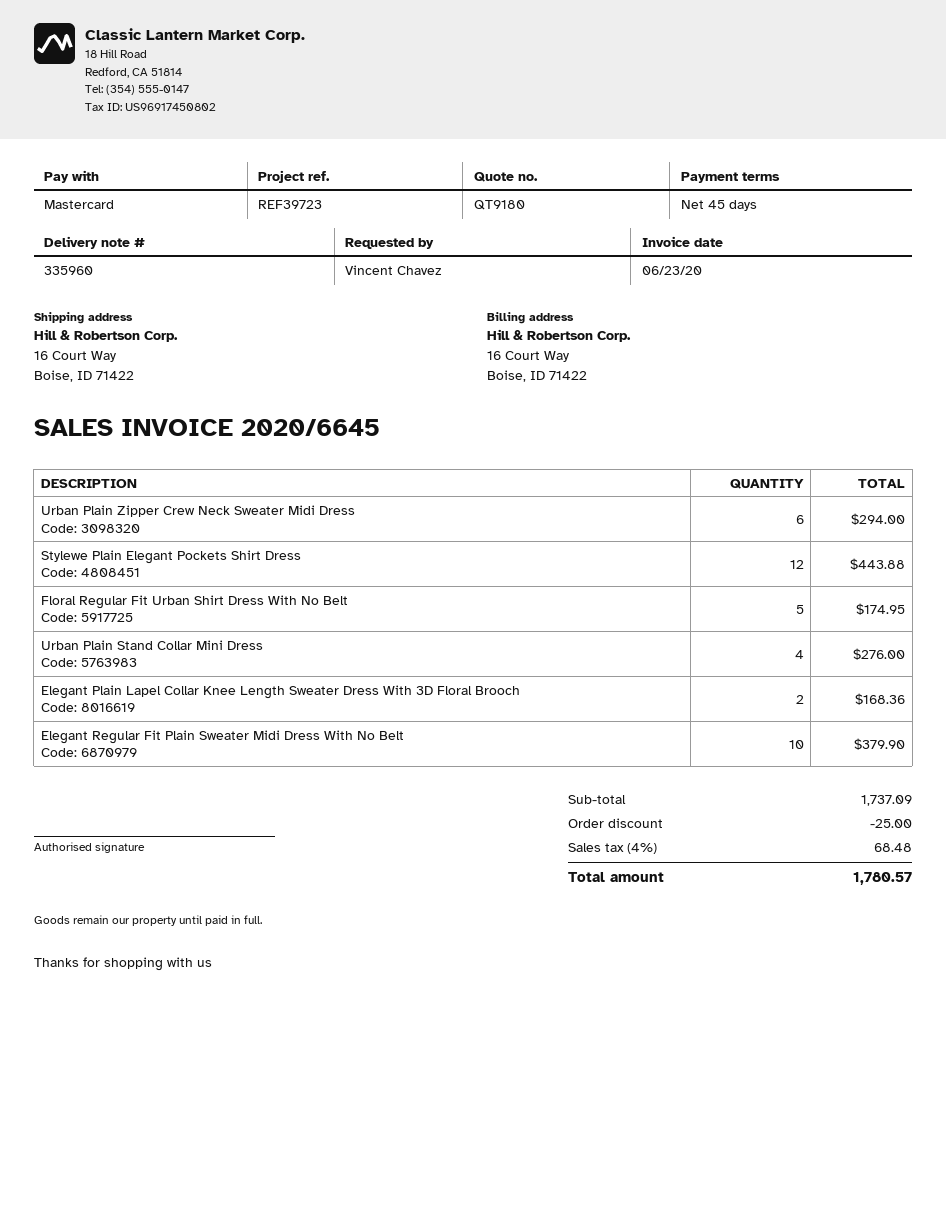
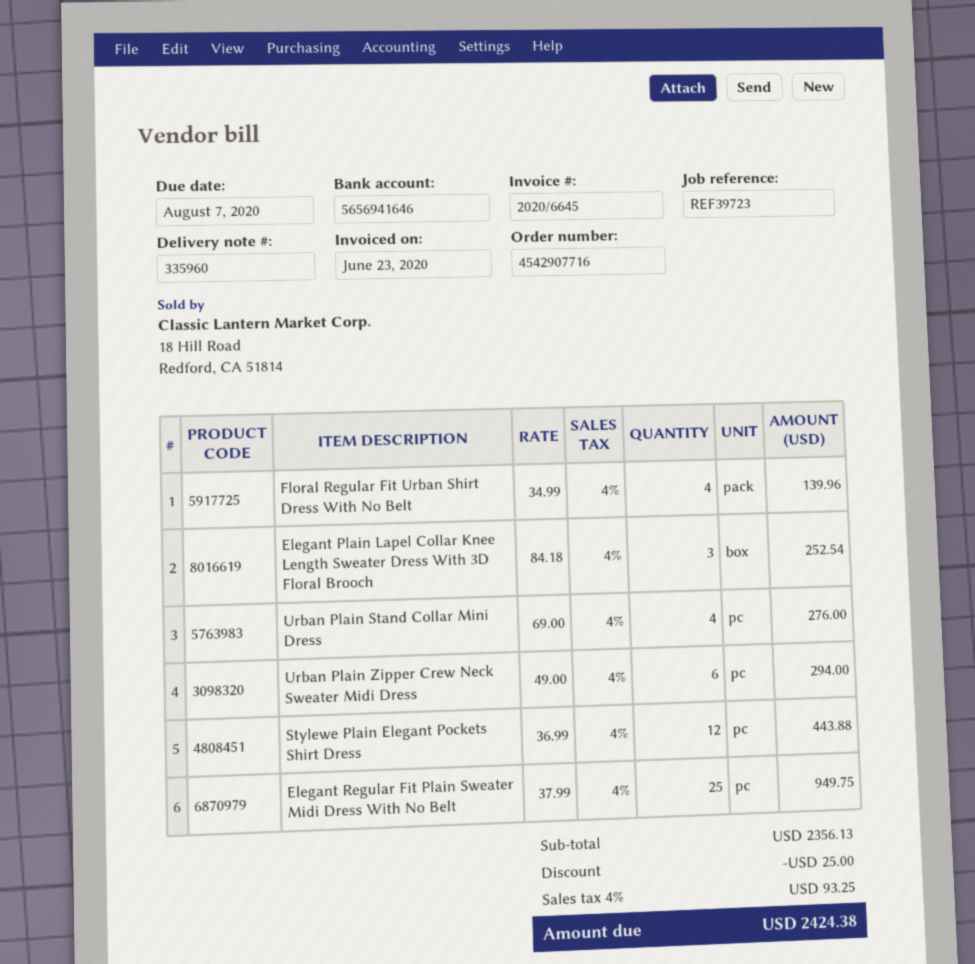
Floral Regular Fit Urban Shirt Dress With No Belt: 5 for 174.95 -> 4 for 139.96
Elegant Plain Lapel Collar Knee Length Sweater Dress With 3D Floral Brooch: 2 for 168.36 -> 3 for 252.54
Elegant Regular Fit Plain Sweater Midi Dress With No Belt: 10 for 379.90 -> 25 for 949.75
subtotal: 1737.09 -> 2356.13
tax: 4% = 68.48 -> 4% = 93.25
total: 1780.57 -> 2424.38

